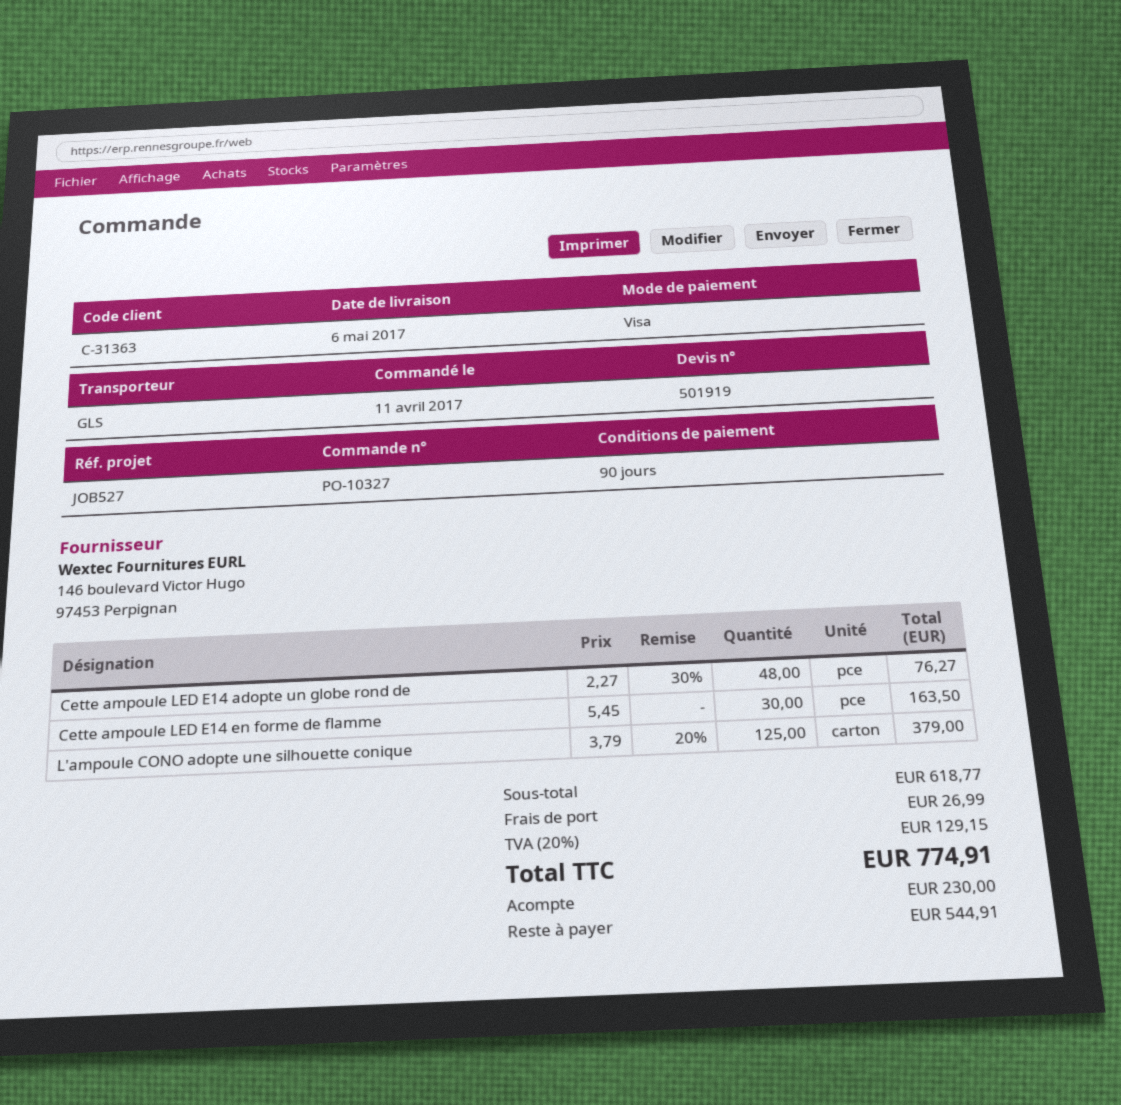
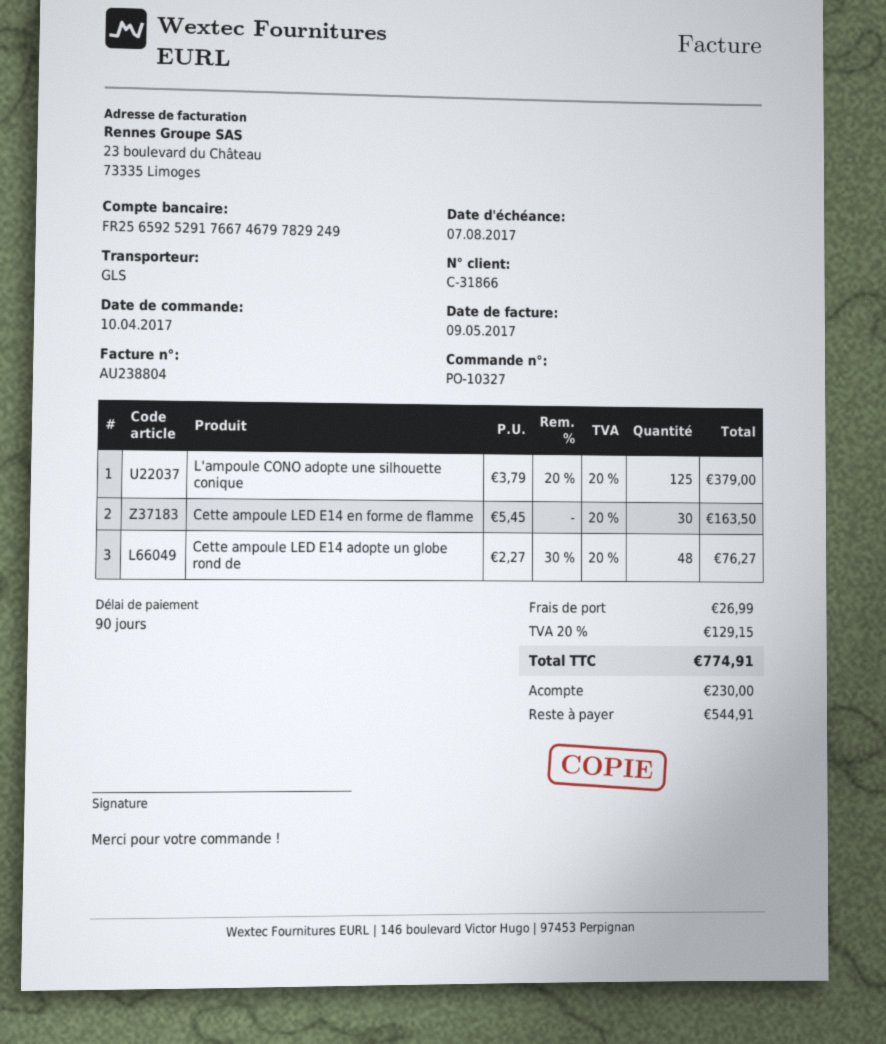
order date: 2017-04-11 -> 2017-04-10
customer number: C-31363 -> C-31866

